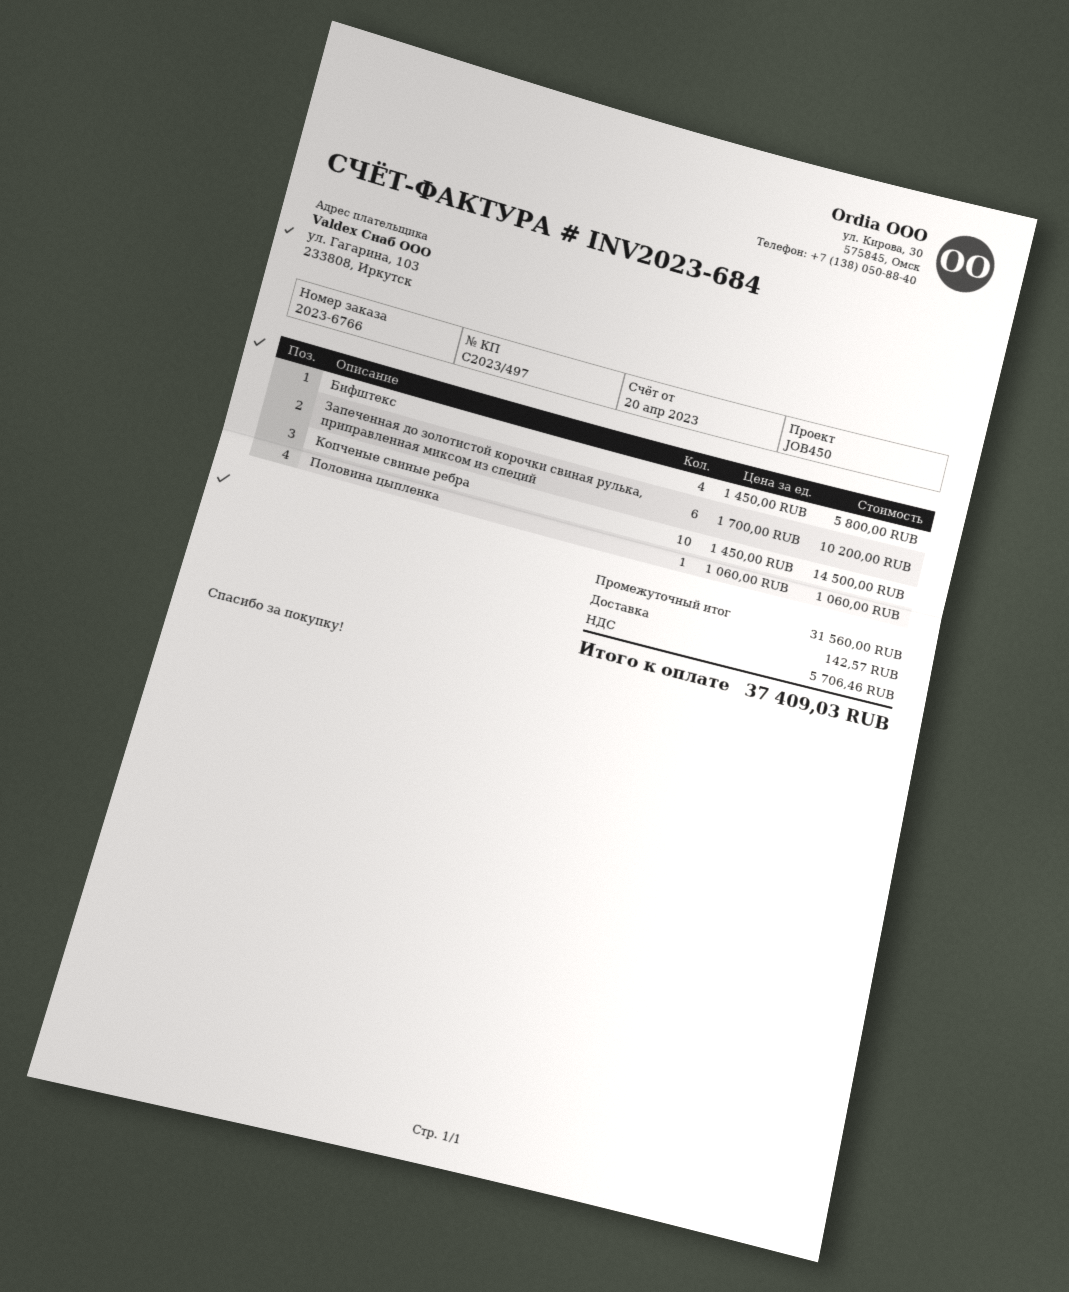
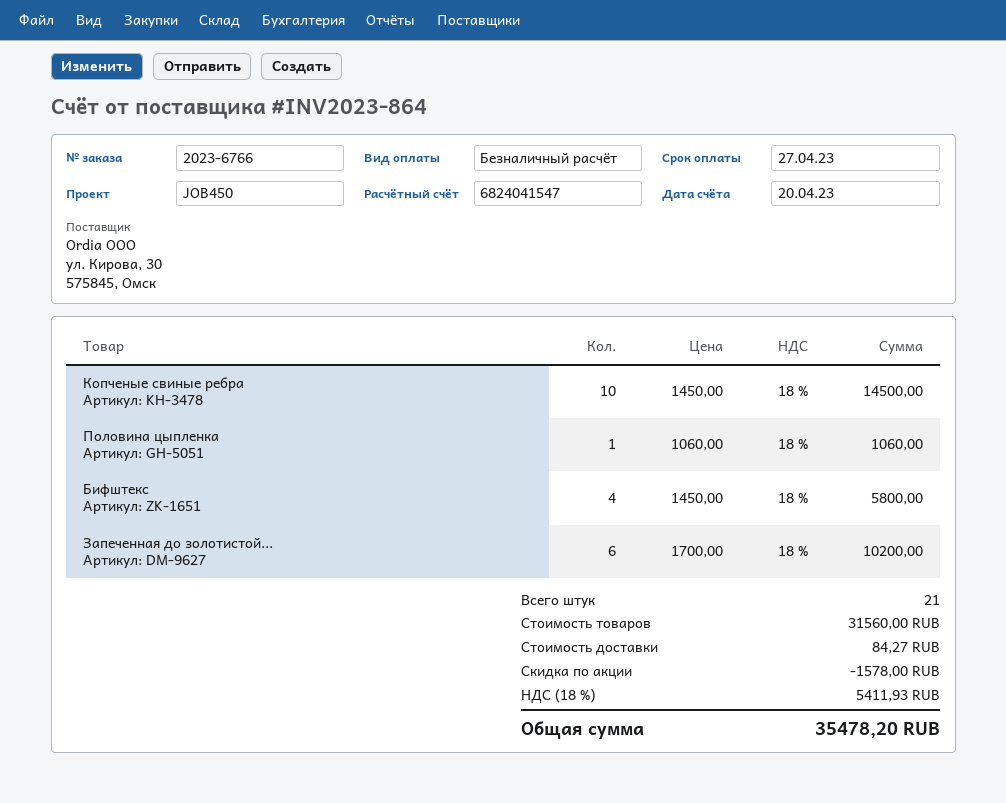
invoice number: INV2023-684 -> INV2023-864
discount: none -> 1578.00
shipping: 142.57 -> 84.27
tax: 5706.46 -> 5411.93
total: 37409.03 -> 35478.20

